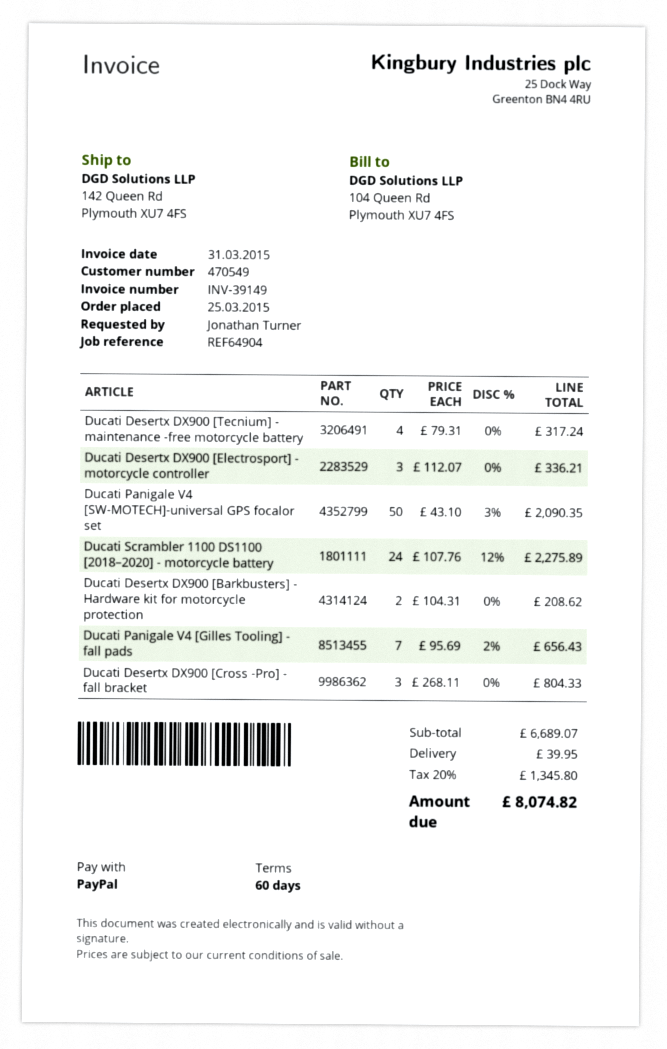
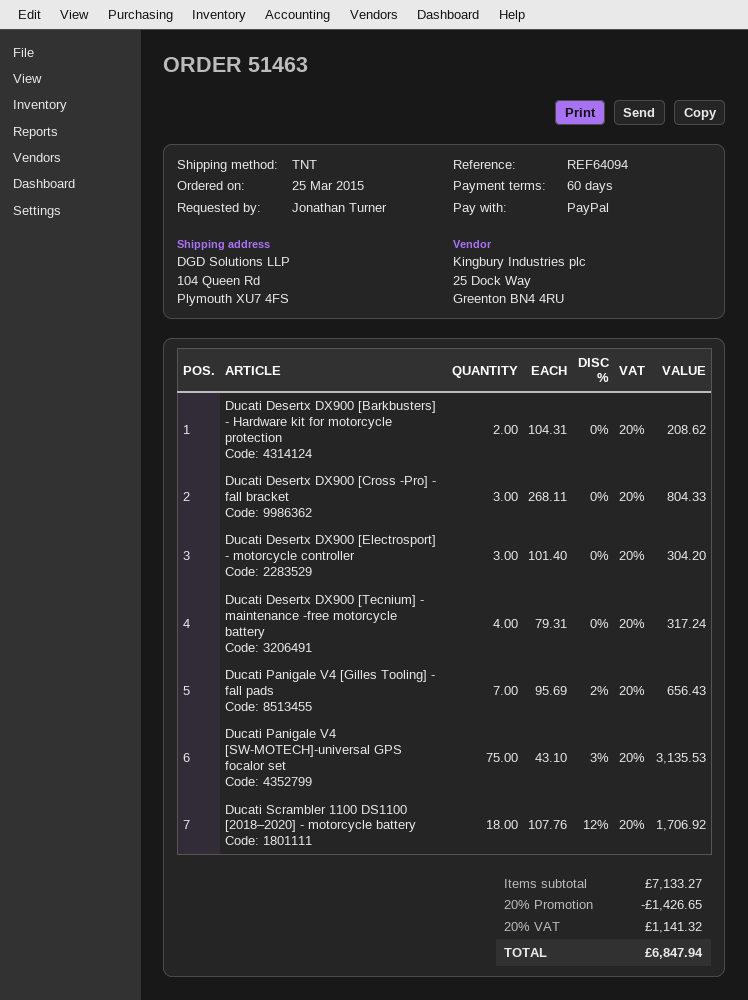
reference: REF64904 -> REF64094
ship to: 142 Queen Rd, Plymouth XU7 4FS -> 104 Queen Rd, Plymouth XU7 4FS
Ducati Desertx DX900 [Electrosport] - motorcycle controller: 3 x 112.07 = 336.21 -> 3 x 101.40 = 304.20
Ducati Panigale V4 [SW-MOTECH]-universal GPS focalor set: 50 x 43.10 - 3% = 2090.35 -> 75 x 43.10 - 3% = 3135.53
Ducati Scrambler 1100 DS1100 [2018–2020] - motorcycle battery: 24 x 107.76 - 12% = 2275.89 -> 18 x 107.76 - 12% = 1706.92
subtotal: 6689.07 -> 7133.27
discount: none -> 20% = 1426.65
shipping: 39.95 -> none
tax: 20% = 1345.80 -> 20% = 1141.32
total: 8074.82 -> 6847.94

